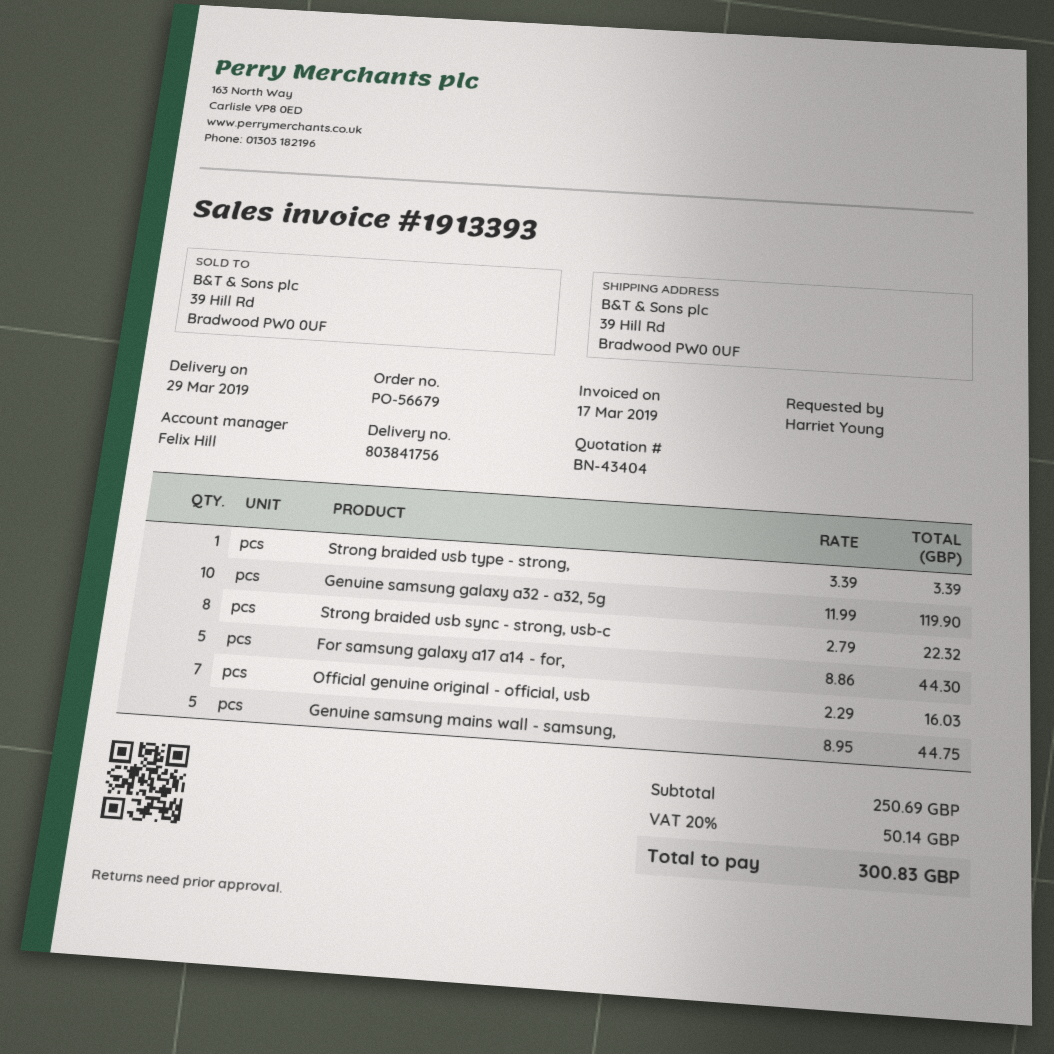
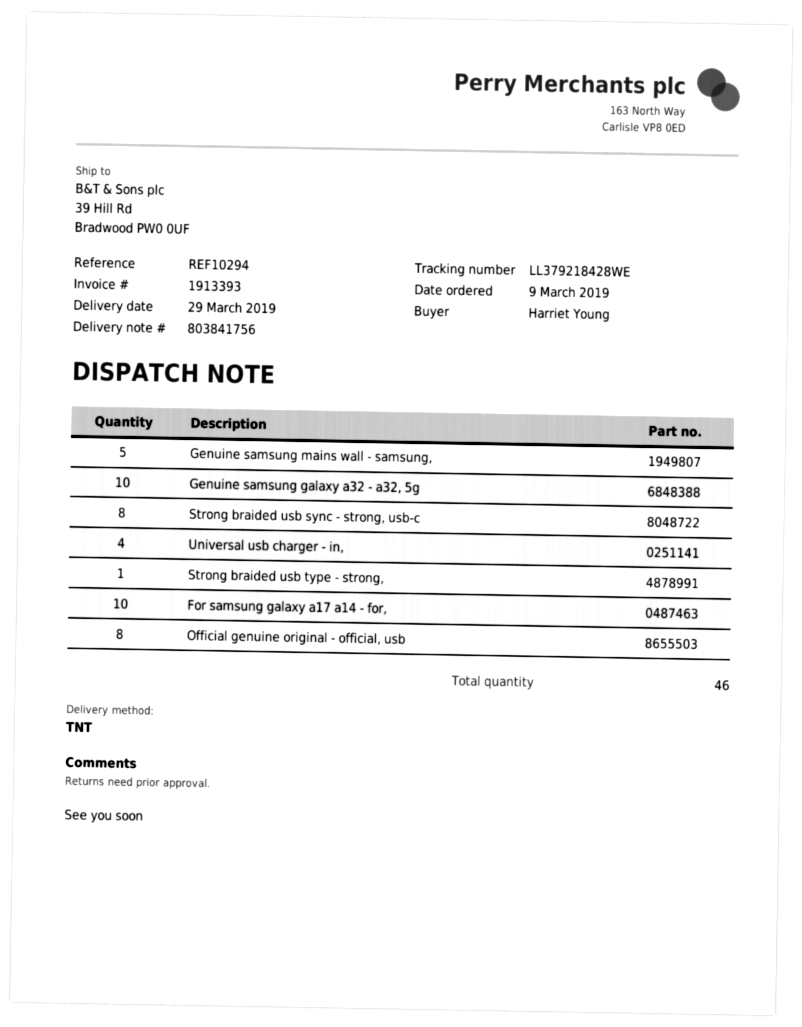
For samsung galaxy a17 a14 - for,: 5 -> 10
Official genuine original - official, usb: 7 -> 8
Universal usb charger - in,: none -> 4

